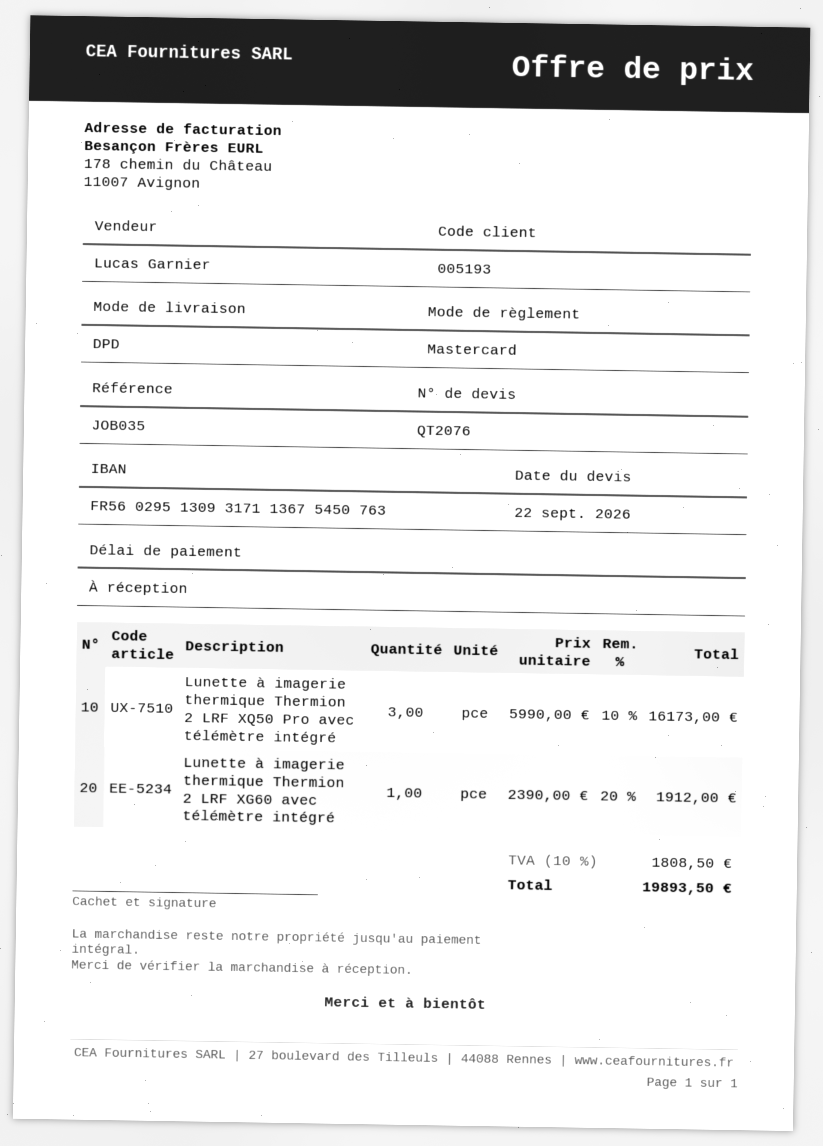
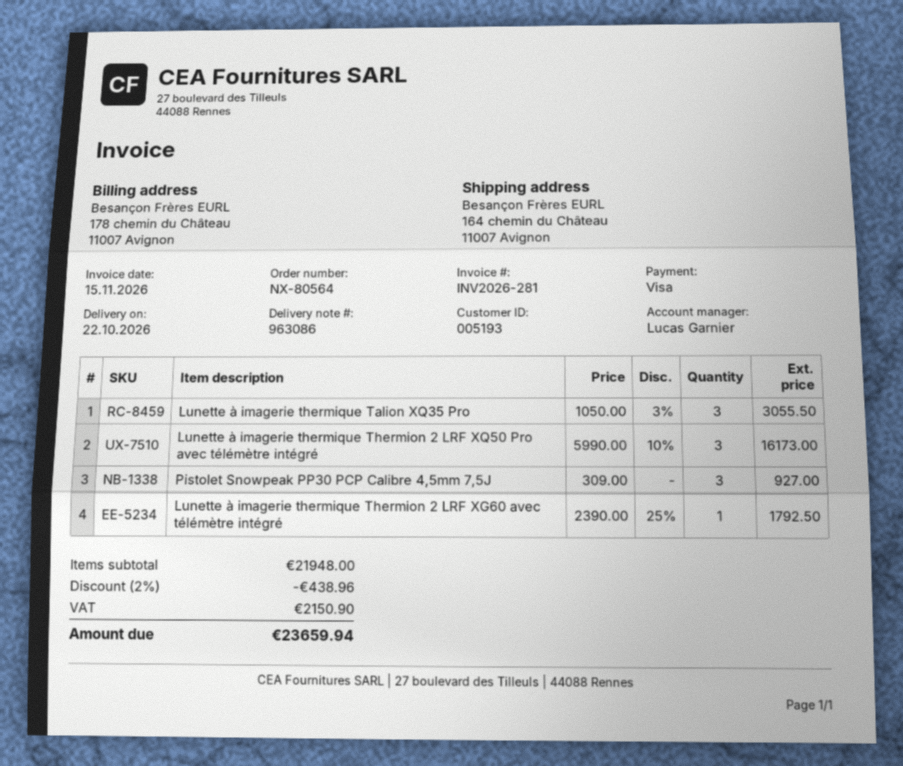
payment method: Mastercard -> Visa
Lunette à imagerie thermique Thermion 2 LRF XG60 avec télémètre intégré: 1 x 2390.00 - 20% = 1912.00 -> 1 x 2390.00 - 25% = 1792.50
Lunette à imagerie thermique Talion XQ35 Pro: none -> 3 x 1050.00 - 3% = 3055.50
Pistolet Snowpeak PP30 PCP Calibre 4,5mm 7,5J: none -> 3 x 309.00 = 927.00
discount: none -> 2% = 438.96
tax: 1808.50 -> 2150.90
total: 19893.50 -> 23659.94

